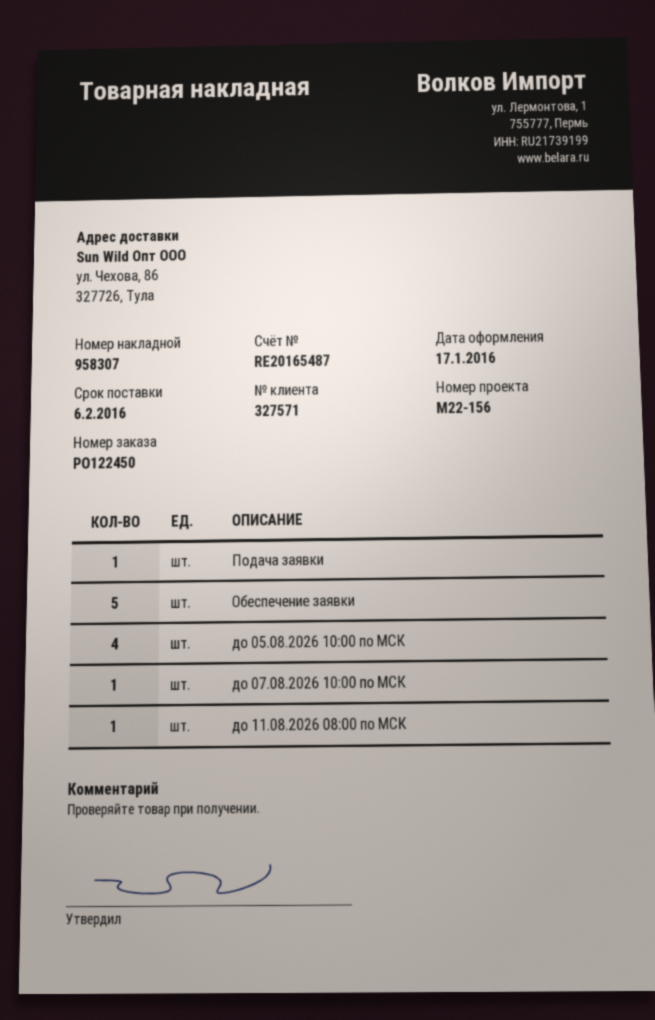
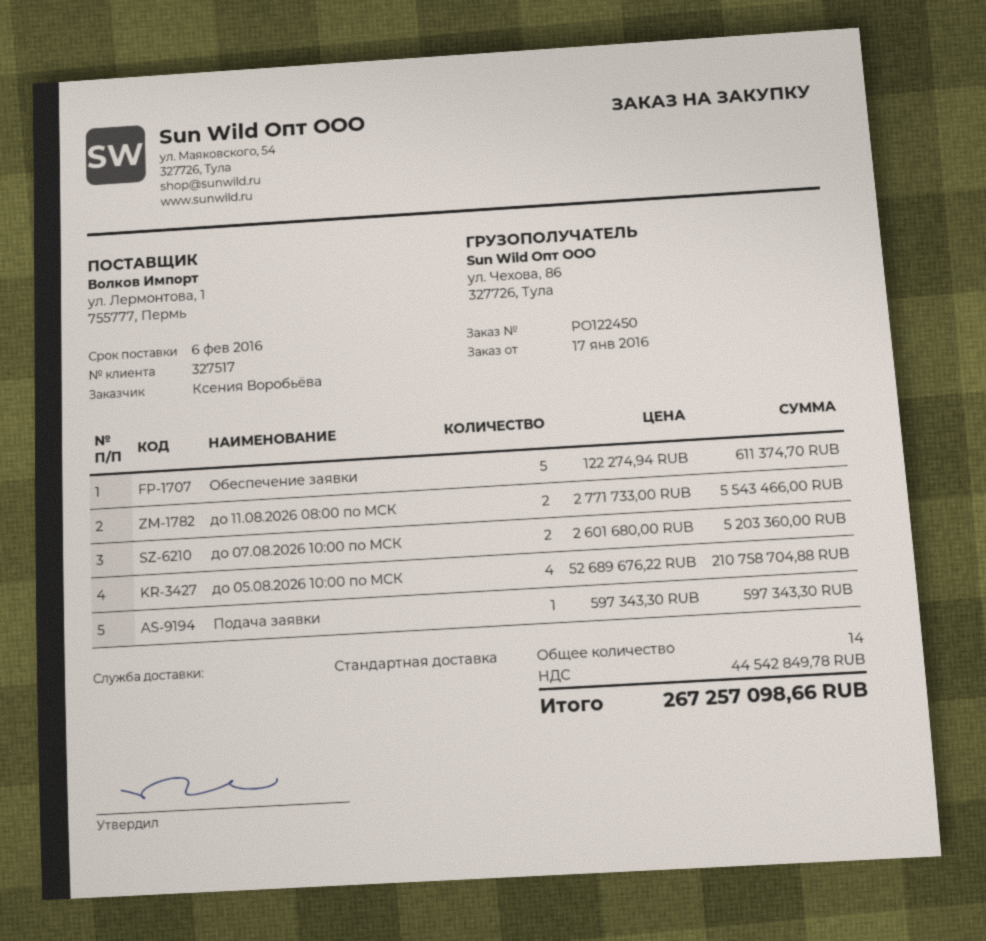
customer number: 327571 -> 327517
до 07.08.2026 10:00 по МСК: 1 -> 2
до 11.08.2026 08:00 по МСК: 1 -> 2

